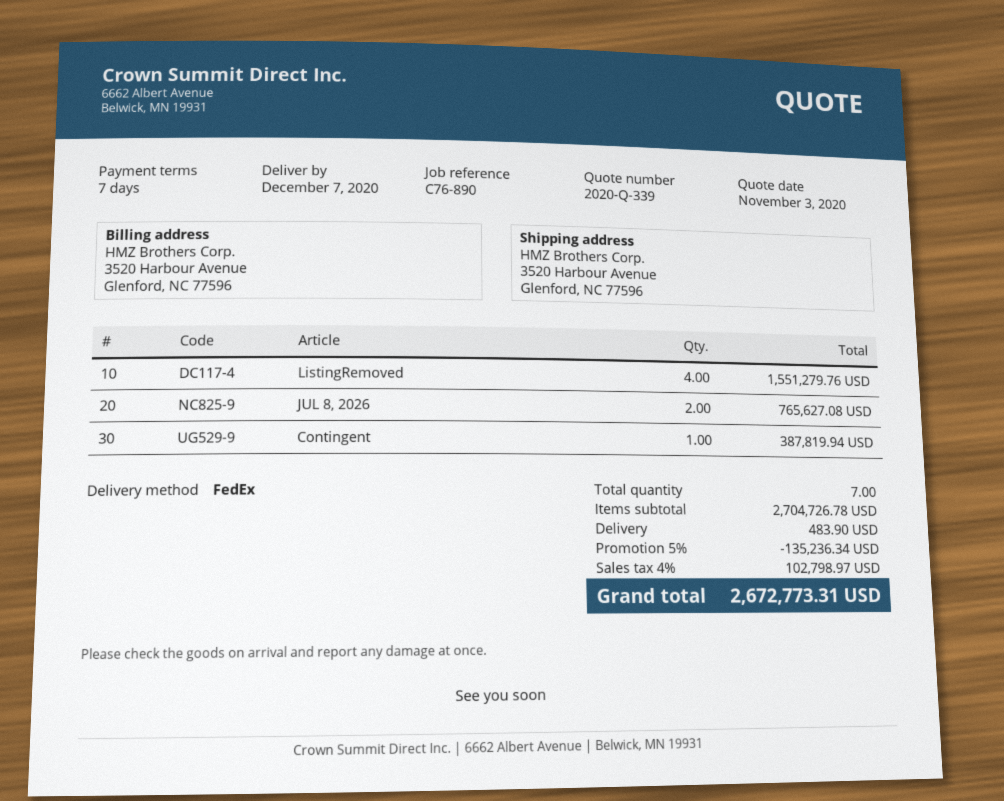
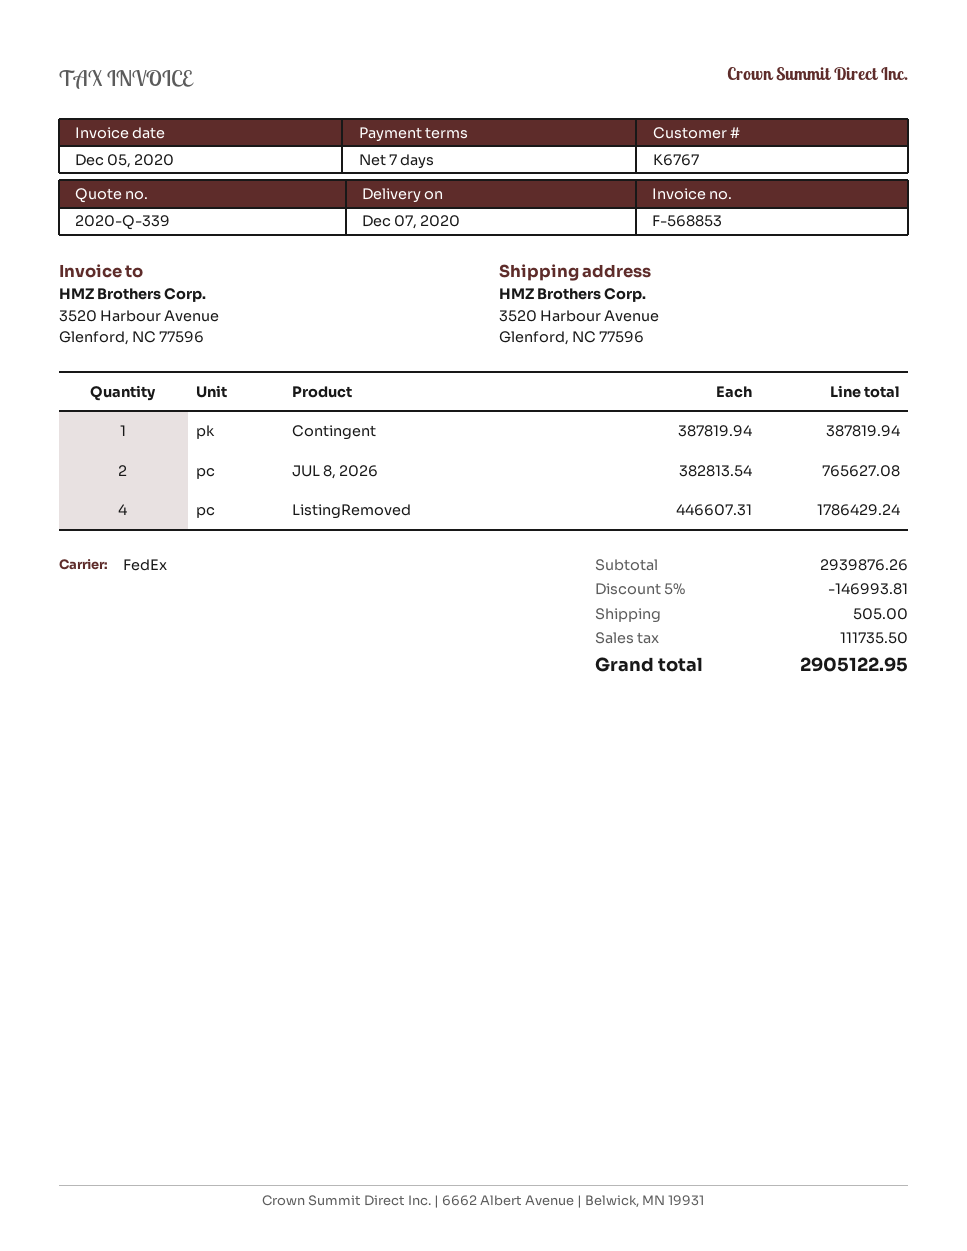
ListingRemoved: 4 for 1551279.76 -> 4 for 1786429.24
subtotal: 2704726.78 -> 2939876.26
discount: 5% = 135236.34 -> 5% = 146993.81
shipping: 483.90 -> 505.00
tax: 102798.97 -> 111735.50
total: 2672773.31 -> 2905122.95

